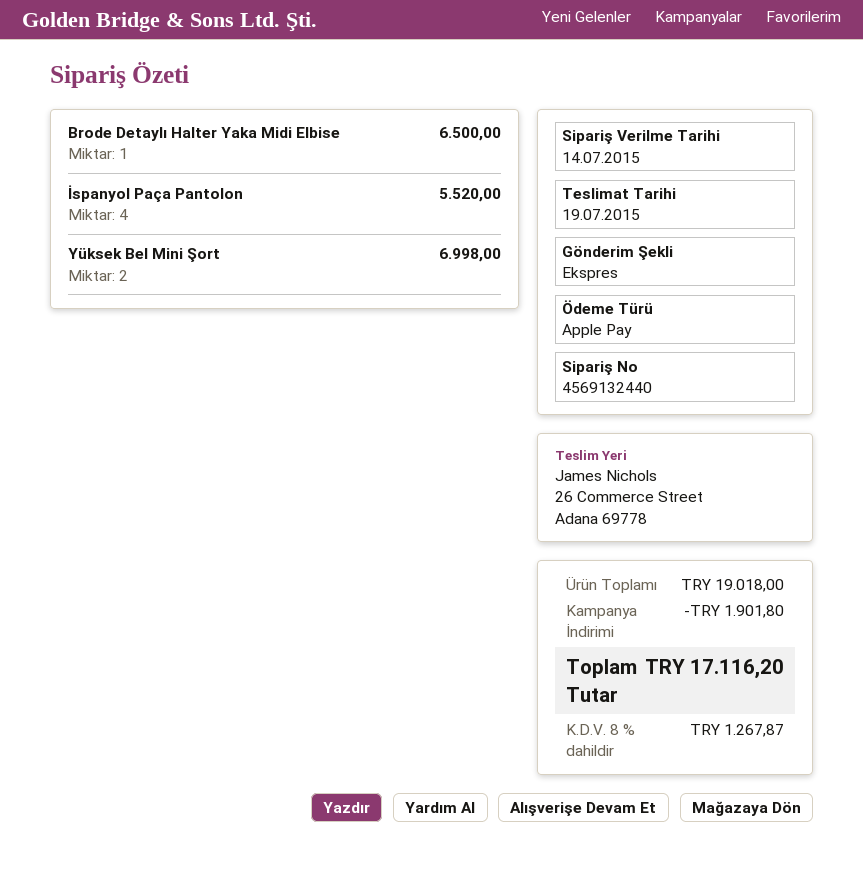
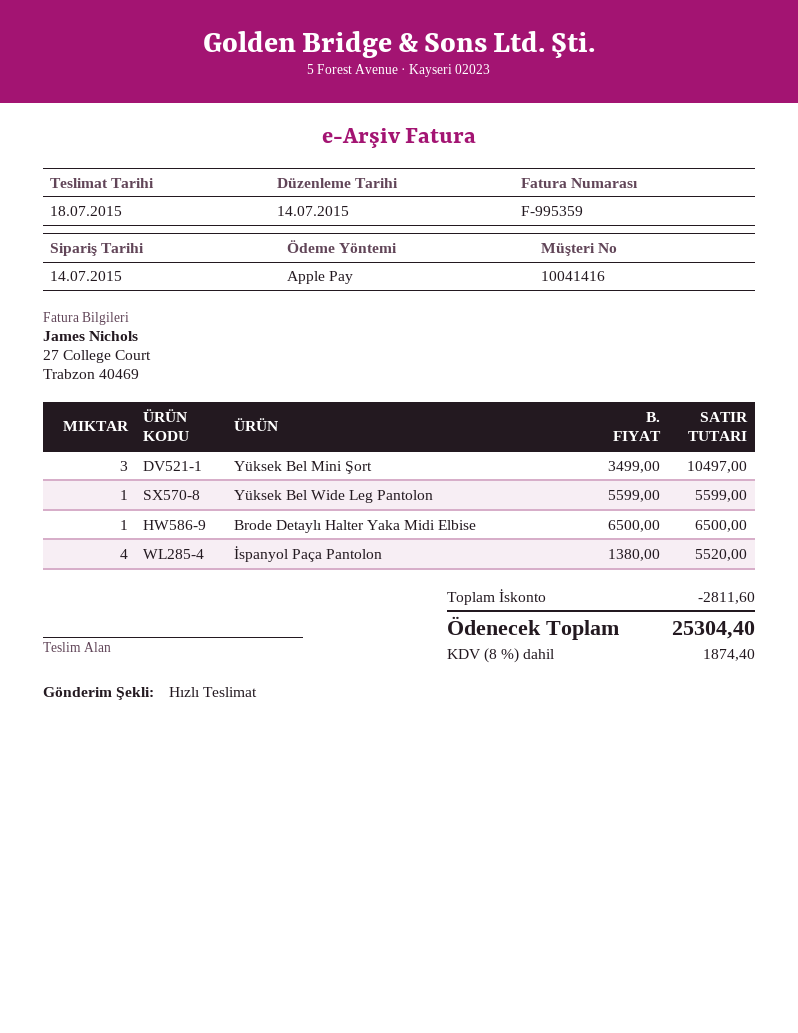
delivery date: 2015-07-19 -> 2015-07-18
Yüksek Bel Mini Şort: 2 for 6998.00 -> 3 for 10497.00
Yüksek Bel Wide Leg Pantolon: none -> 1 for 5599.00
discount: 1901.80 -> 2811.60
tax: 8% = 1267.87 -> 8% = 1874.40
total: 17116.20 -> 25304.40

